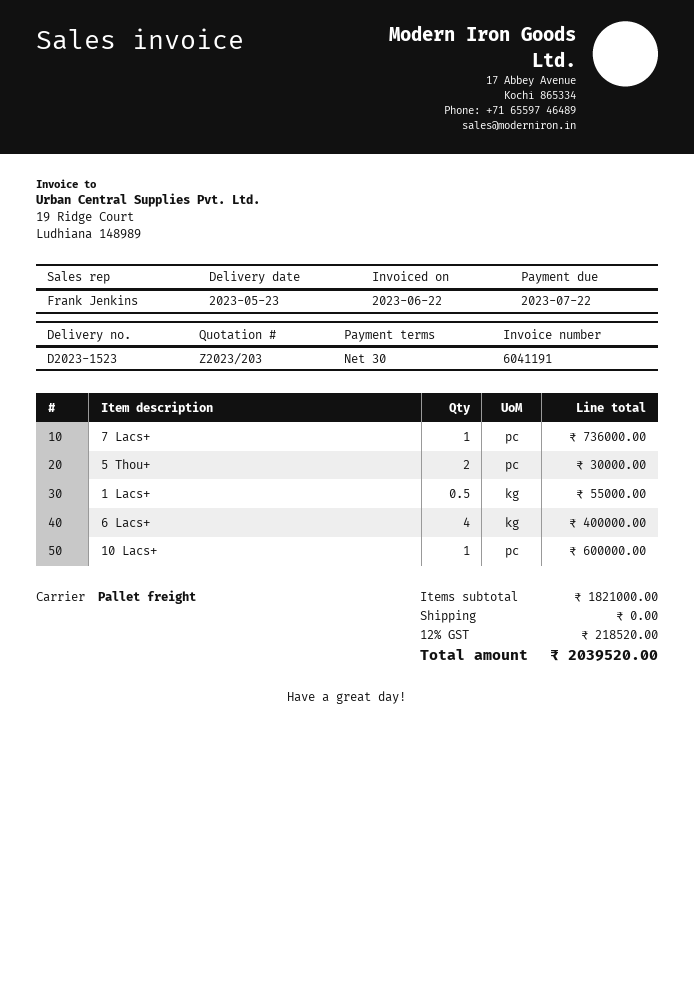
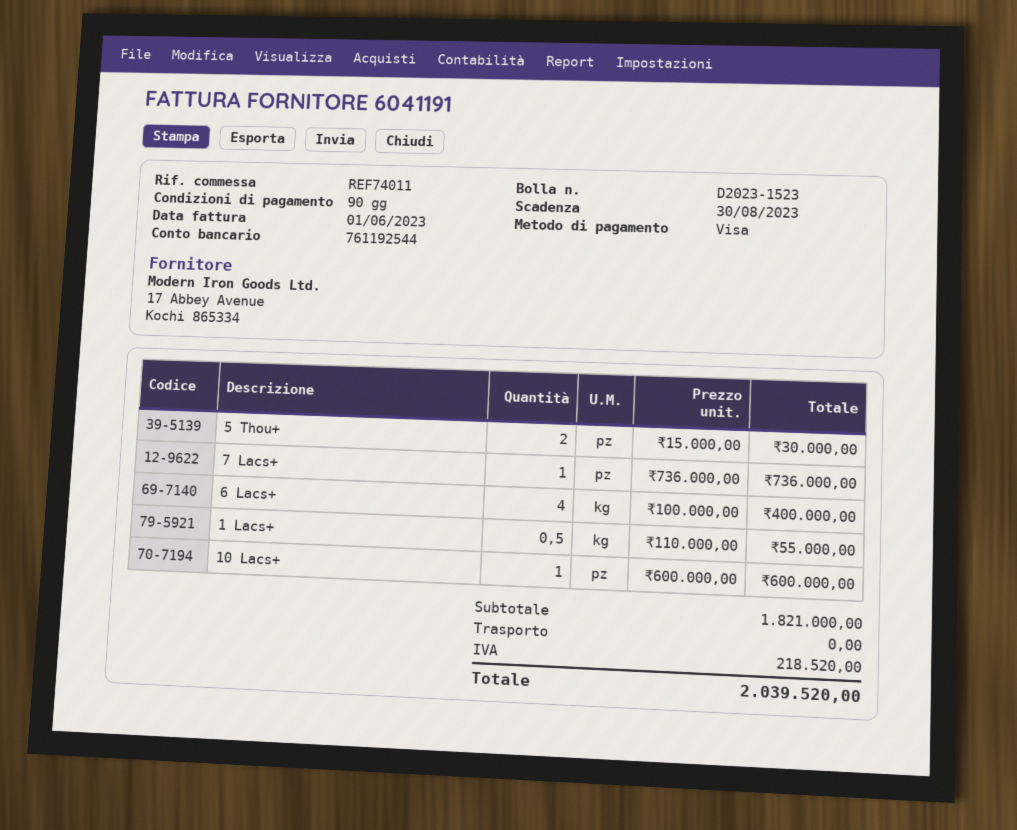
invoice date: 2023-06-22 -> 2023-06-01
payment terms: 30 days -> 90 days
due date: 2023-07-22 -> 2023-08-30

